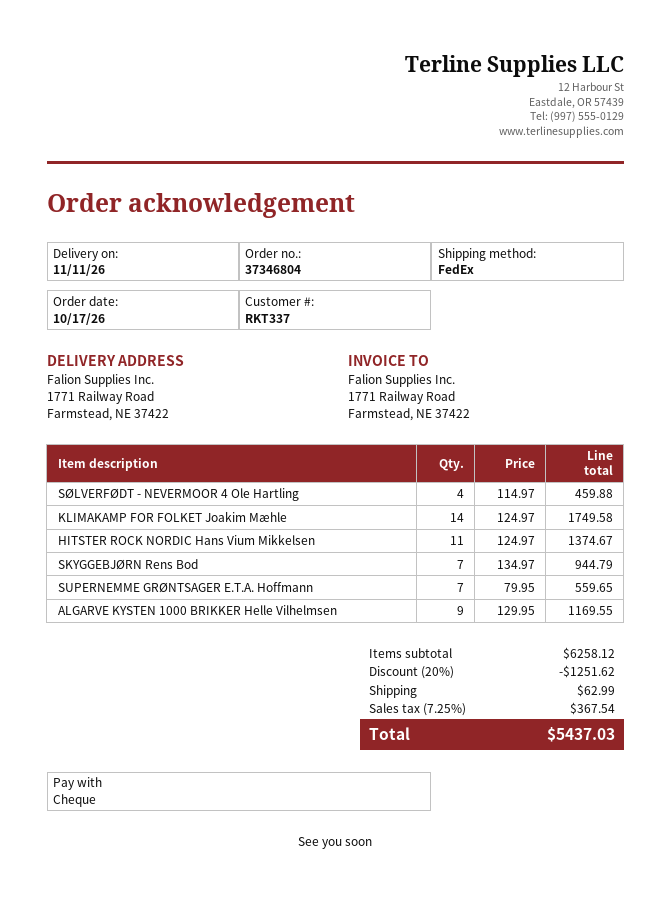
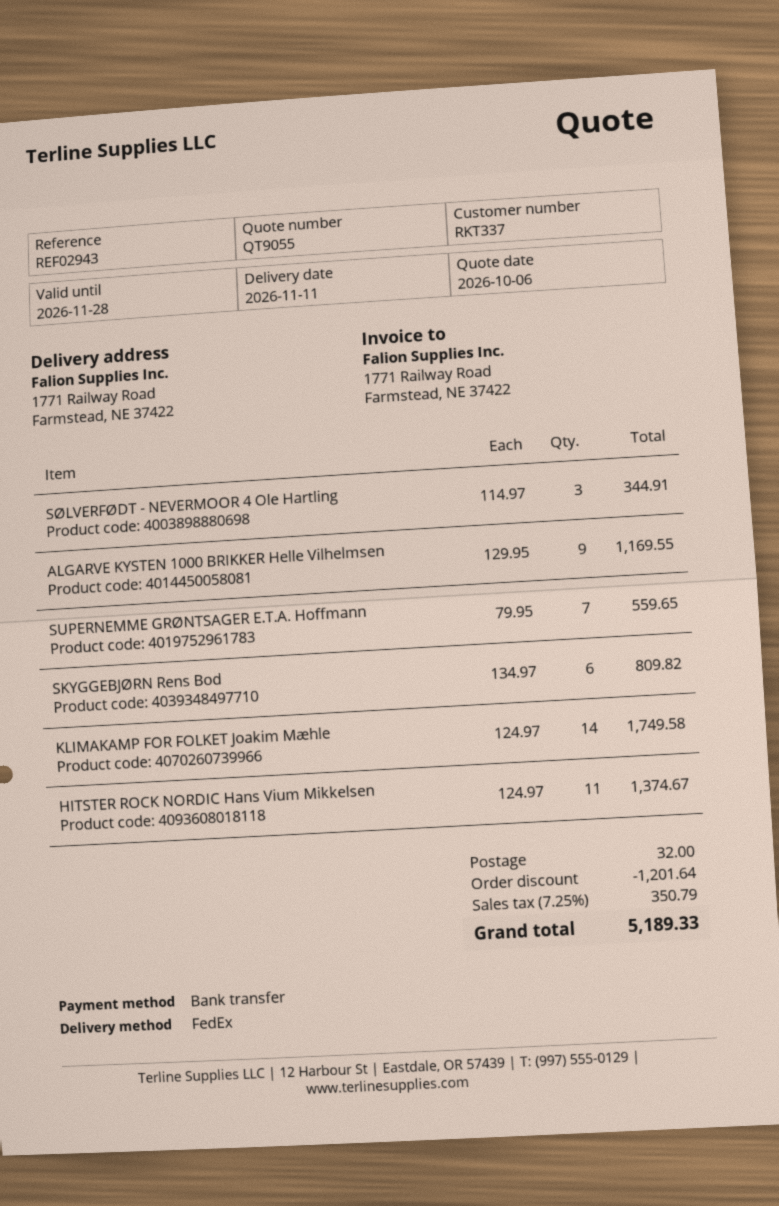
payment method: cheque -> bank transfer
SØLVERFØDT - NEVERMOOR 4 Ole Hartling: 4 x 114.97 = 459.88 -> 3 x 114.97 = 344.91
SKYGGEBJØRN Rens Bod: 7 x 134.97 = 944.79 -> 6 x 134.97 = 809.82
discount: 1251.62 -> 1201.64
shipping: 62.99 -> 32.00
tax: 7.25% = 367.54 -> 7.25% = 350.79
total: 5437.03 -> 5189.33

